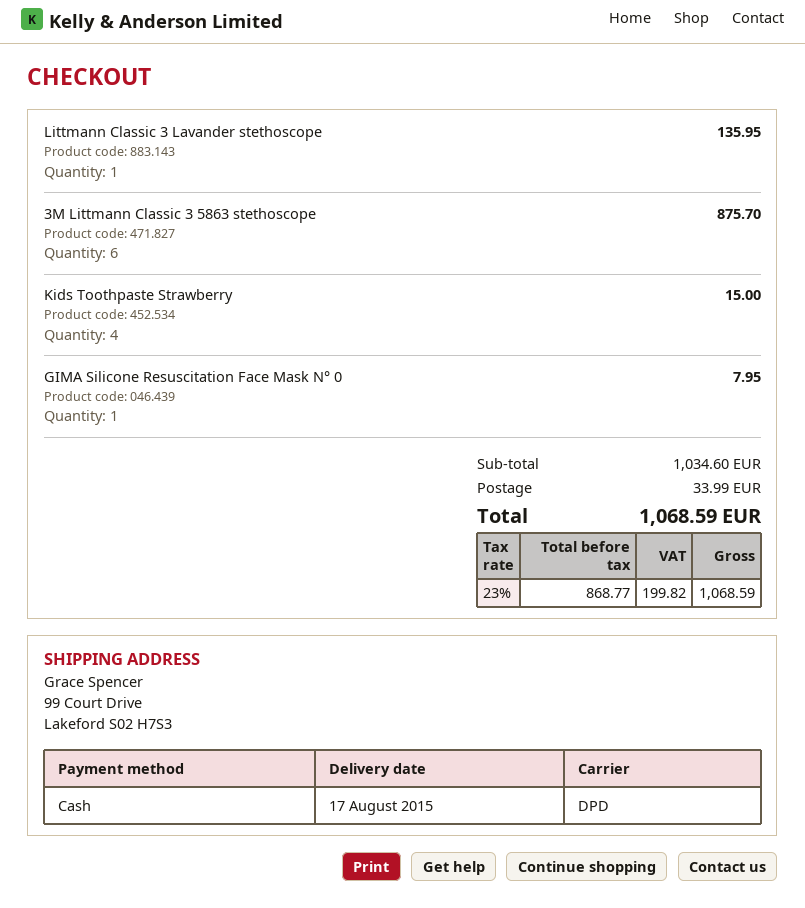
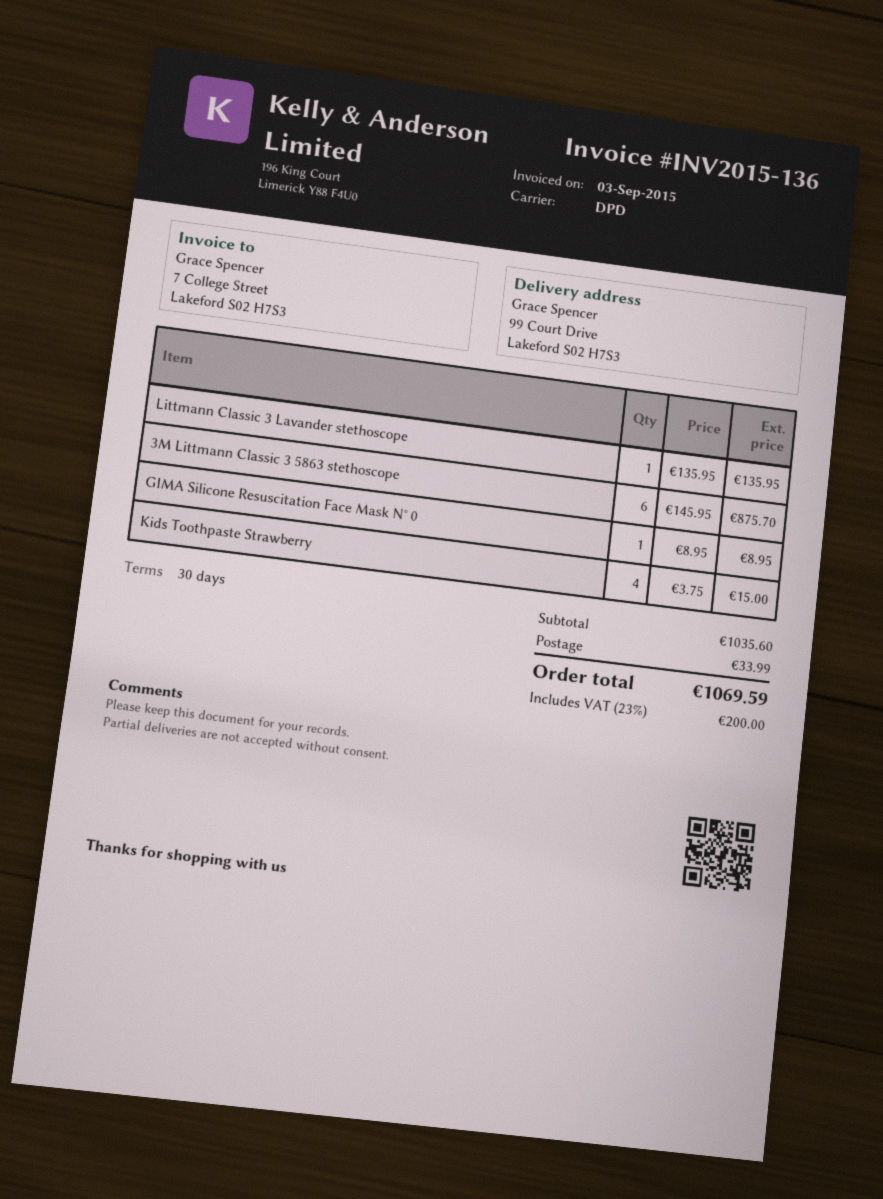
GIMA Silicone Resuscitation Face Mask N° 0: 1 for 7.95 -> 1 for 8.95
subtotal: 1034.60 -> 1035.60
tax: 23% = 199.82 -> 23% = 200.00
total: 1068.59 -> 1069.59

